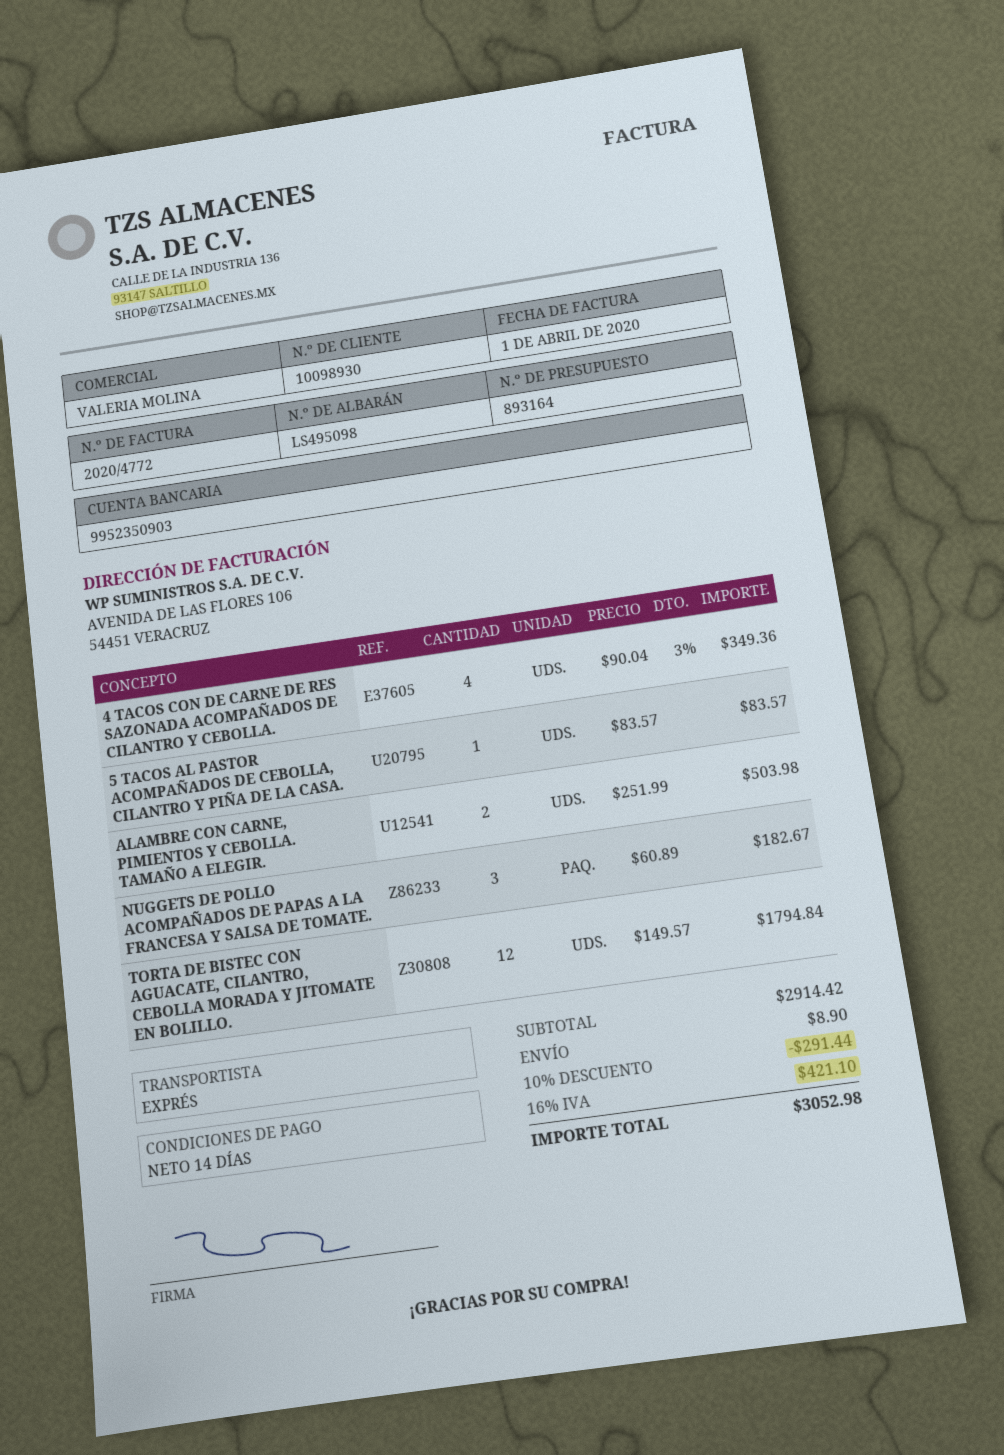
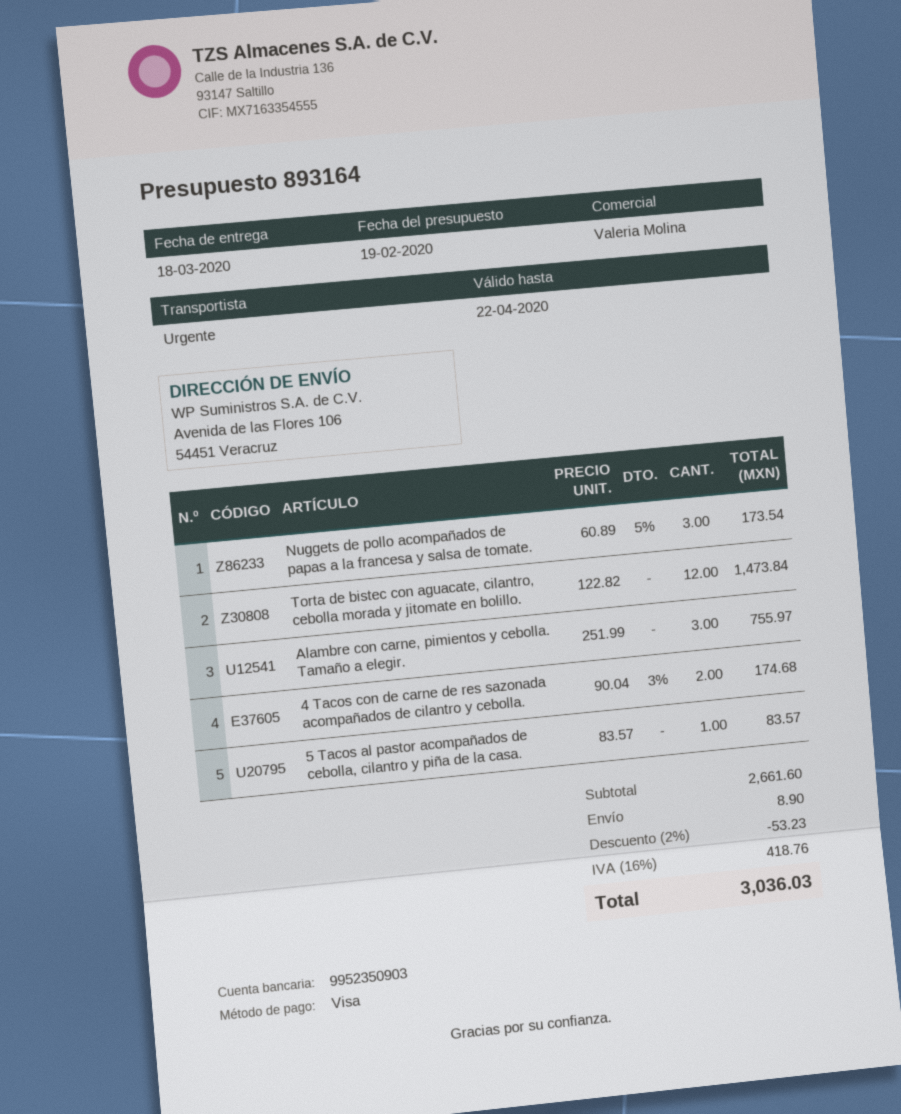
4 TACOS CON DE CARNE DE RES SAZONADA ACOMPAÑADOS DE CILANTRO Y CEBOLLA.: 4 x 90.04 - 3% = 349.36 -> 2 x 90.04 - 3% = 174.68
ALAMBRE CON CARNE, PIMIENTOS Y CEBOLLA. TAMAÑO A ELEGIR.: 2 x 251.99 = 503.98 -> 3 x 251.99 = 755.97
NUGGETS DE POLLO ACOMPAÑADOS DE PAPAS A LA FRANCESA Y SALSA DE TOMATE.: 3 x 60.89 = 182.67 -> 3 x 60.89 - 5% = 173.54
TORTA DE BISTEC CON AGUACATE, CILANTRO, CEBOLLA MORADA Y JITOMATE EN BOLILLO.: 12 x 149.57 = 1794.84 -> 12 x 122.82 = 1473.84
subtotal: 2914.42 -> 2661.60
discount: 10% = 291.44 -> 2% = 53.23
tax: 16% = 421.10 -> 16% = 418.76
total: 3052.98 -> 3036.03

